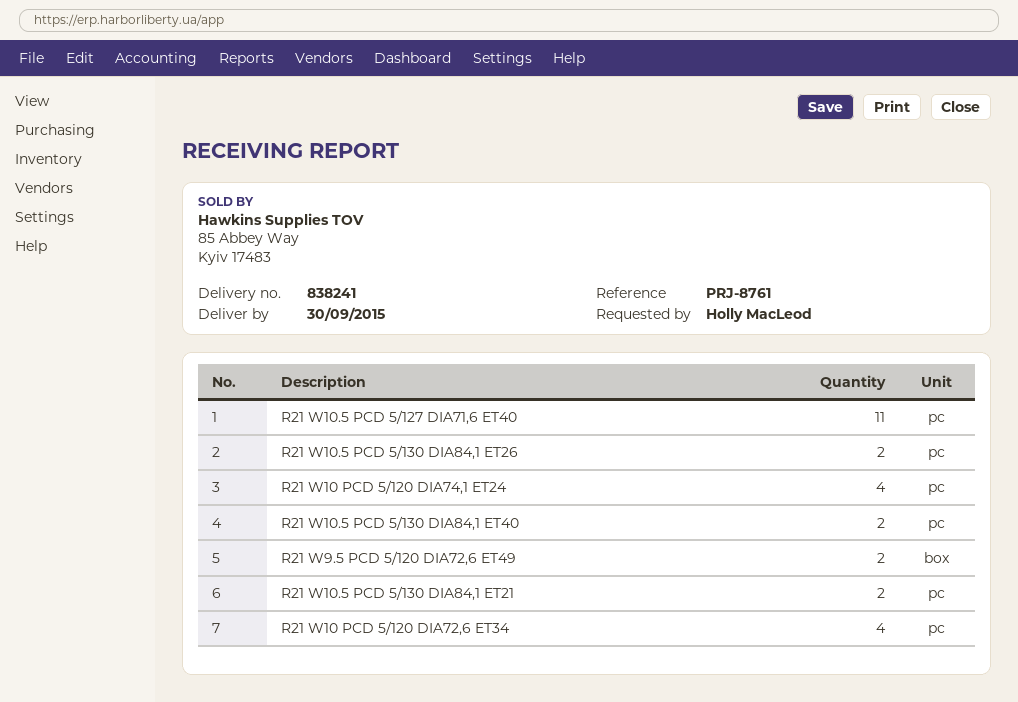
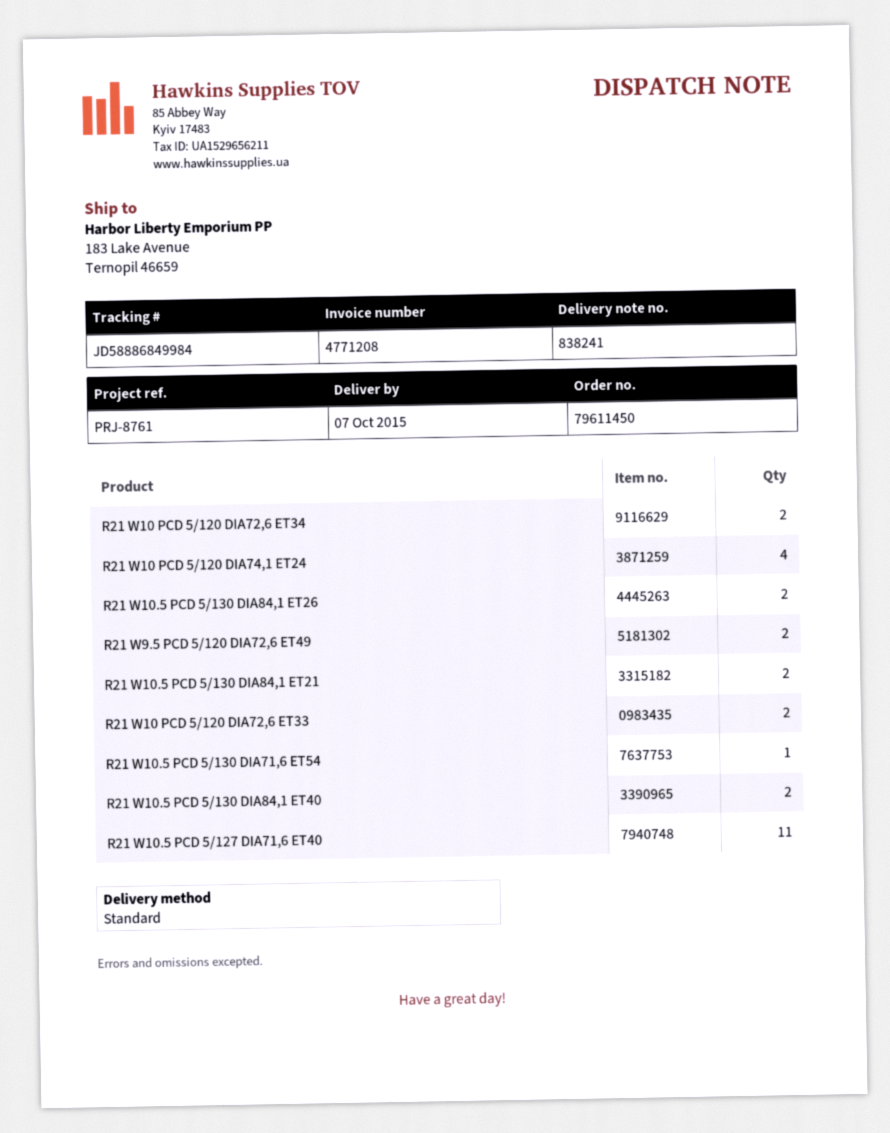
delivery date: 2015-09-30 -> 2015-10-07
R21 W10 PCD 5/120 DIA72,6 ET34: 4 -> 2
R21 W10 PCD 5/120 DIA72,6 ET33: none -> 2
R21 W10.5 PCD 5/130 DIA71,6 ET54: none -> 1

